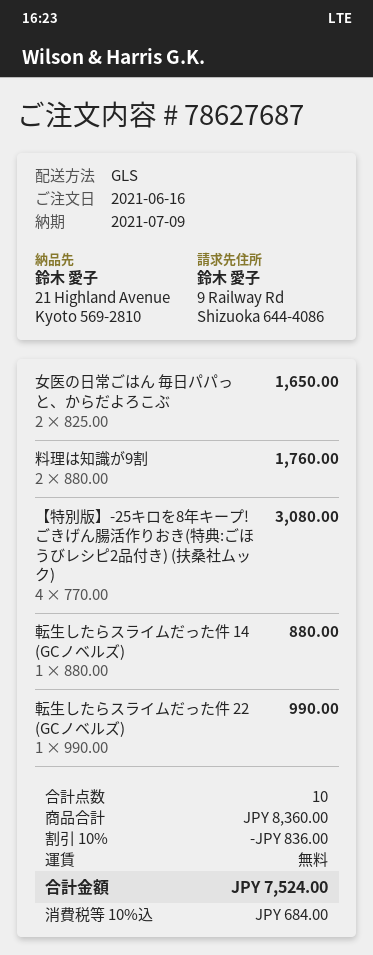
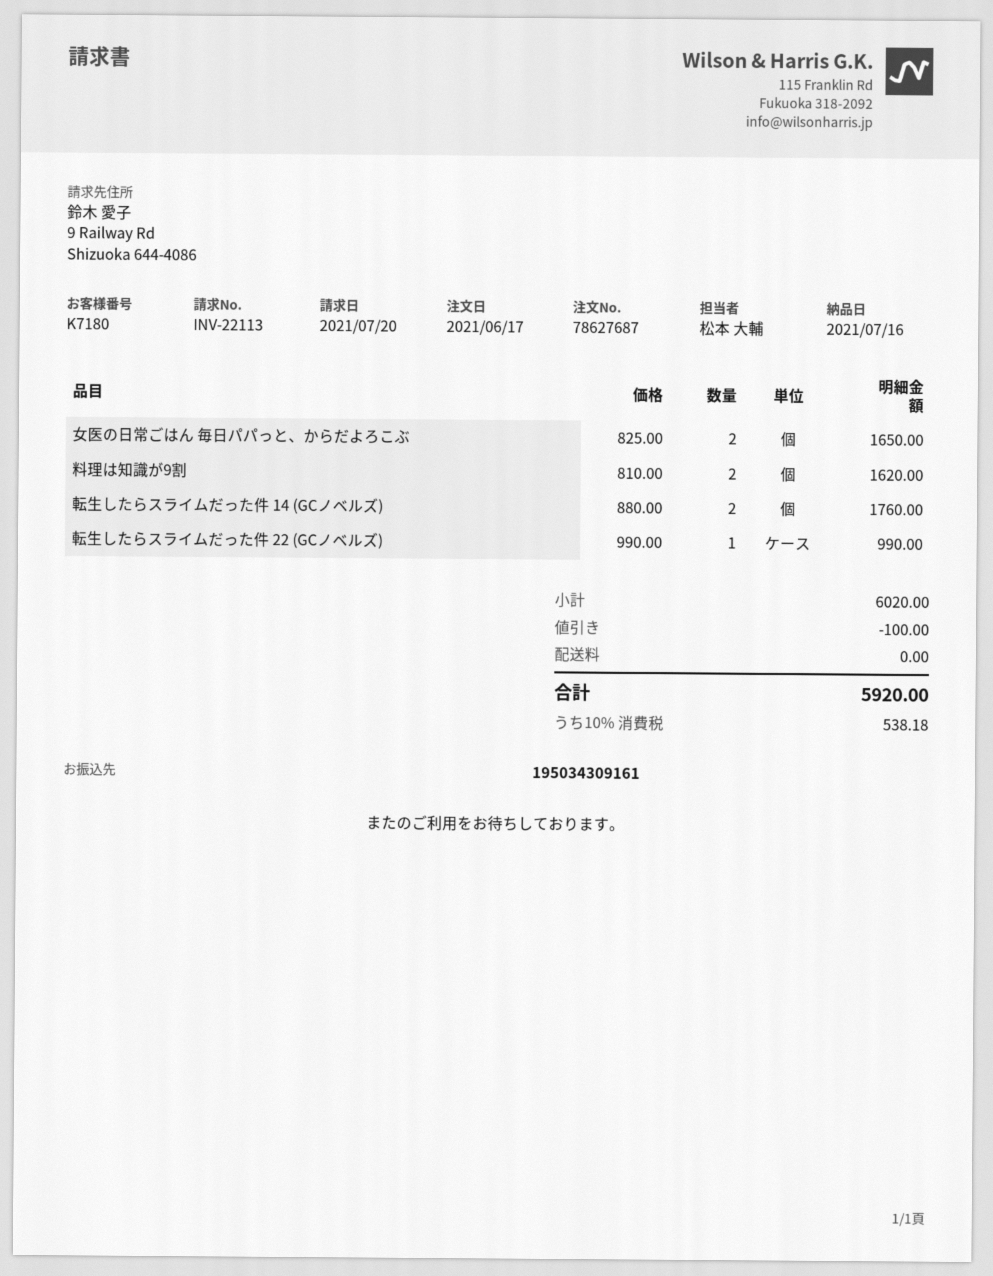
order date: 2021-06-16 -> 2021-06-17
delivery date: 2021-07-09 -> 2021-07-16
料理は知識が9割: 2 x 880.00 = 1760.00 -> 2 x 810.00 = 1620.00
【特別版】-25キロを8年キープ! ごきげん腸活作りおき(特典:ごほうびレシピ2品付き) (扶桑社ムック): 4 x 770.00 = 3080.00 -> none
転生したらスライムだった件 14 (GCノベルズ): 1 x 880.00 = 880.00 -> 2 x 880.00 = 1760.00
subtotal: 8360.00 -> 6020.00
discount: 836.00 -> 100.00
tax: 10% = 684.00 -> 10% = 538.18
total: 7524.00 -> 5920.00

